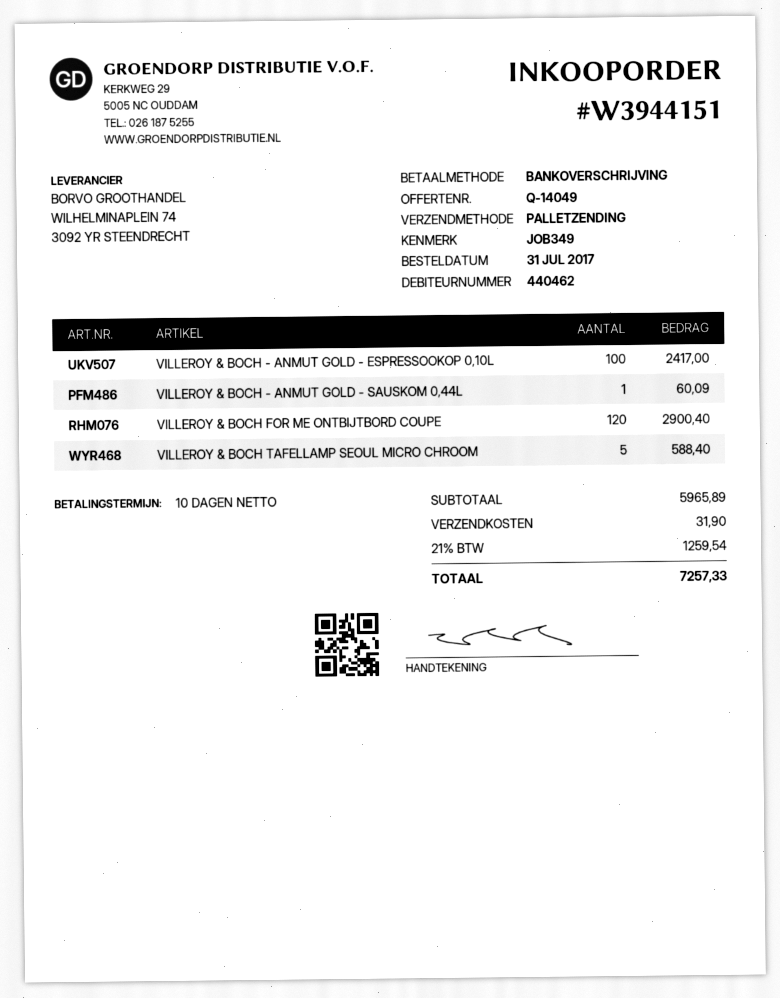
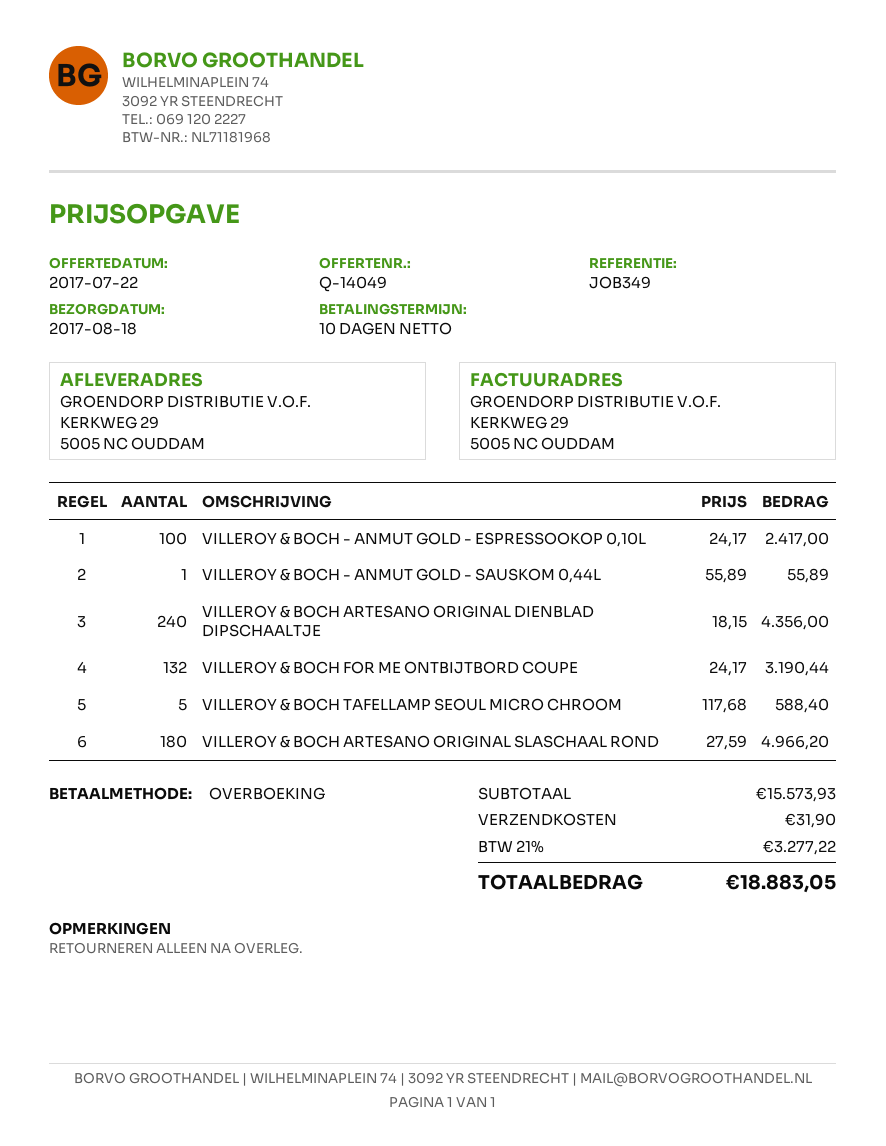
VILLEROY & BOCH - ANMUT GOLD - SAUSKOM 0,44L: 1 for 60.09 -> 1 for 55.89
VILLEROY & BOCH FOR ME ONTBIJTBORD COUPE: 120 for 2900.40 -> 132 for 3190.44
VILLEROY & BOCH ARTESANO ORIGINAL DIENBLAD DIPSCHAALTJE: none -> 240 for 4356.00
VILLEROY & BOCH ARTESANO ORIGINAL SLASCHAAL ROND: none -> 180 for 4966.20
subtotal: 5965.89 -> 15573.93
tax: 21% = 1259.54 -> 21% = 3277.22
total: 7257.33 -> 18883.05

